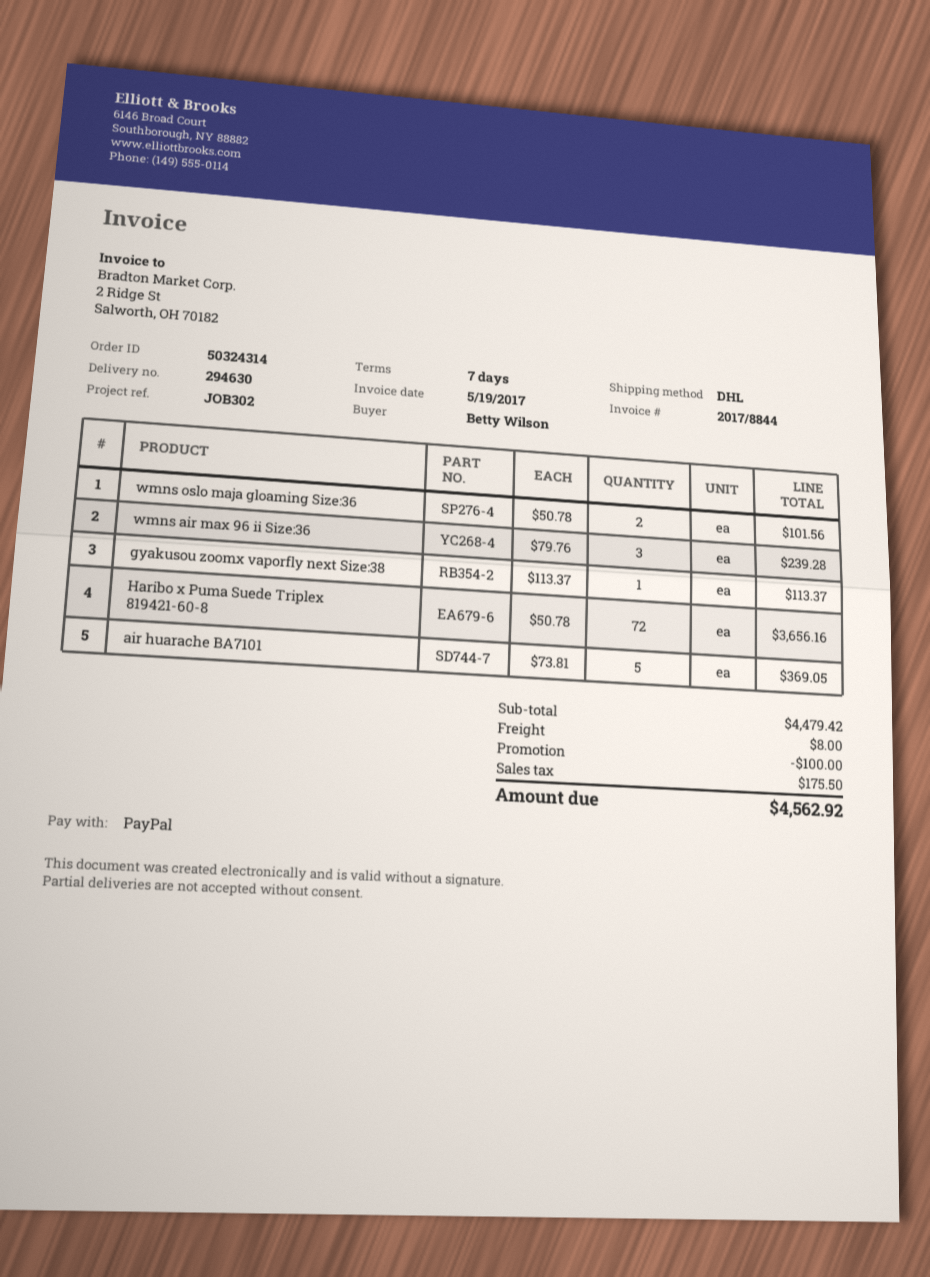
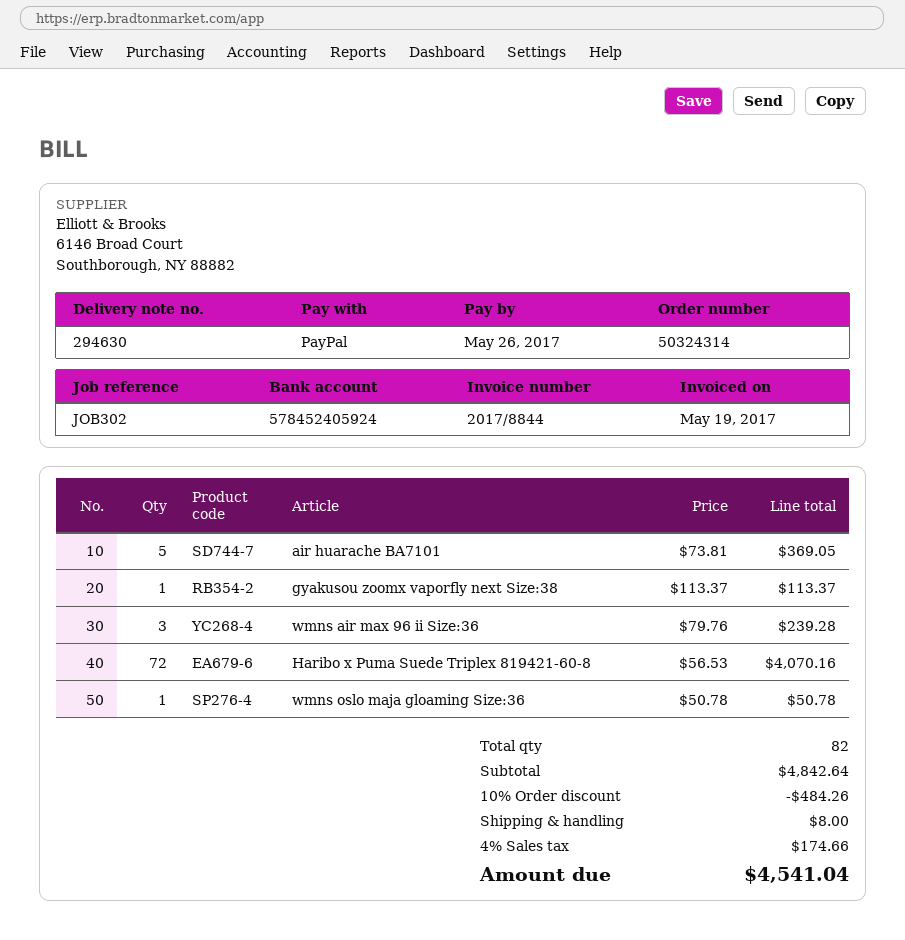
wmns oslo maja gloaming Size:36: 2 x 50.78 = 101.56 -> 1 x 50.78 = 50.78
Haribo x Puma Suede Triplex 819421-60-8: 72 x 50.78 = 3656.16 -> 72 x 56.53 = 4070.16
subtotal: 4479.42 -> 4842.64
discount: 100.00 -> 484.26
tax: 175.50 -> 174.66
total: 4562.92 -> 4541.04

